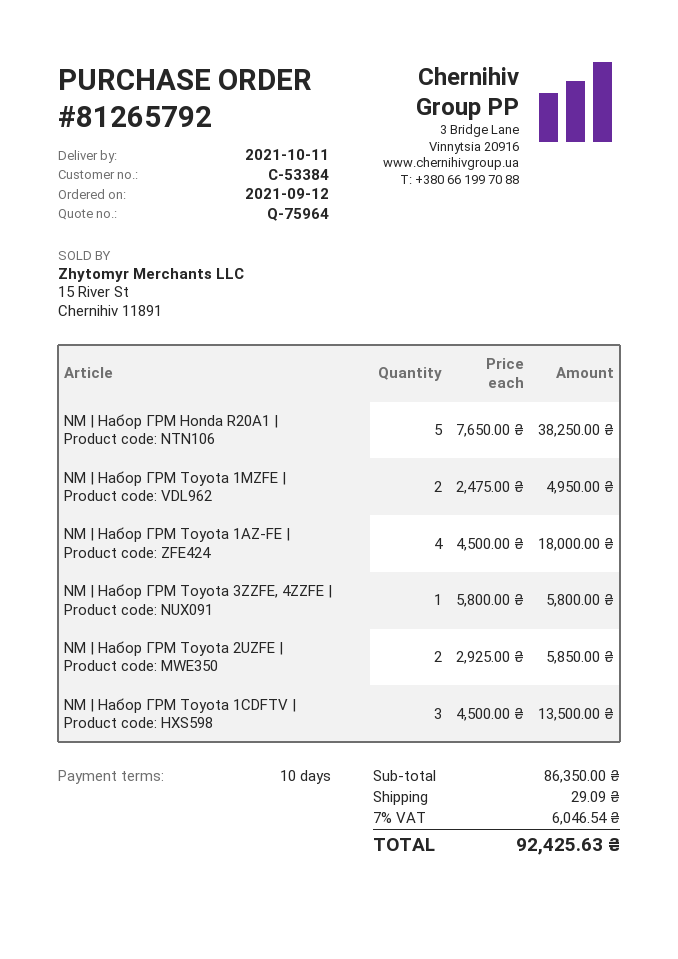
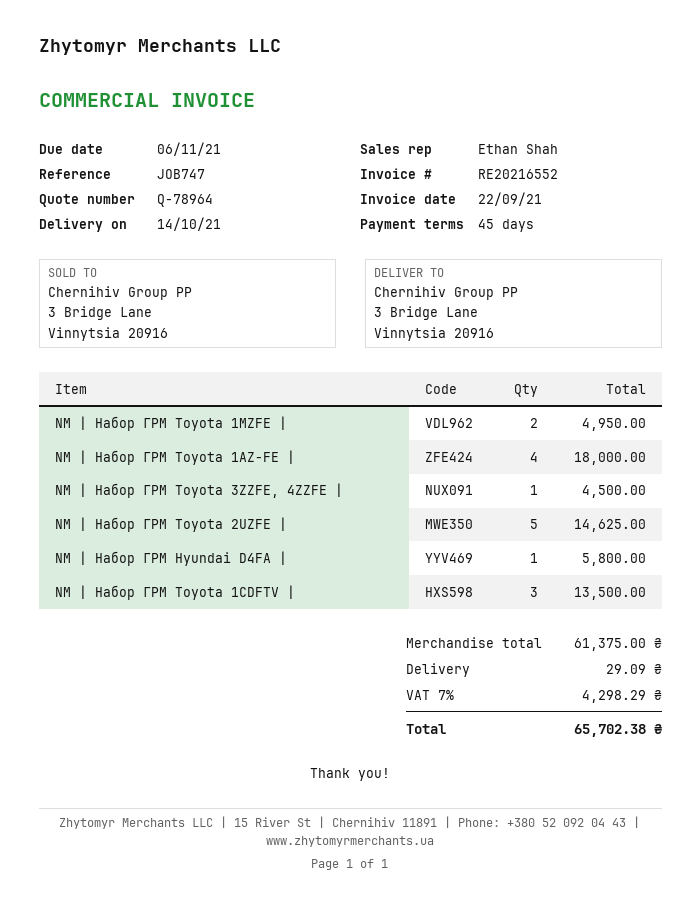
quote number: Q-75964 -> Q-78964
delivery date: 2021-10-11 -> 2021-10-14
payment terms: 10 days -> 45 days
NM | Набор ГРМ Honda R20A1 |: 5 for 38250.00 -> none
NM | Набор ГРМ Toyota 3ZZFE, 4ZZFE |: 1 for 5800.00 -> 1 for 4500.00
NM | Набор ГРМ Toyota 2UZFE |: 2 for 5850.00 -> 5 for 14625.00
NM | Набор ГРМ Hyundai D4FA |: none -> 1 for 5800.00
subtotal: 86350.00 -> 61375.00
tax: 7% = 6046.54 -> 7% = 4298.29
total: 92425.63 -> 65702.38

